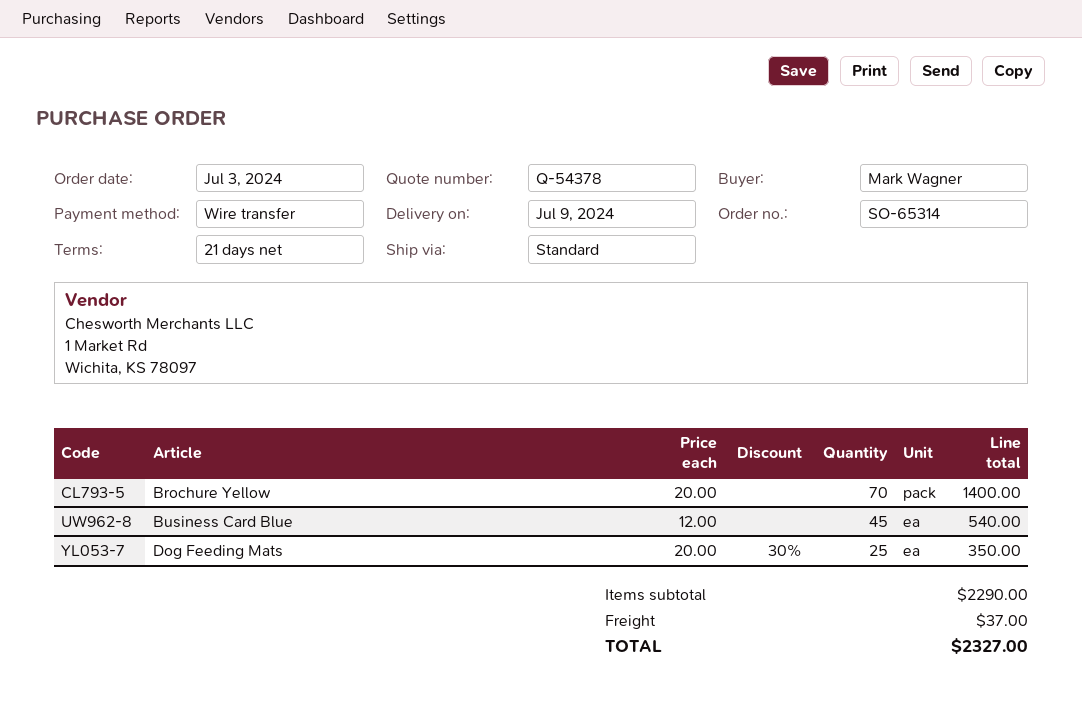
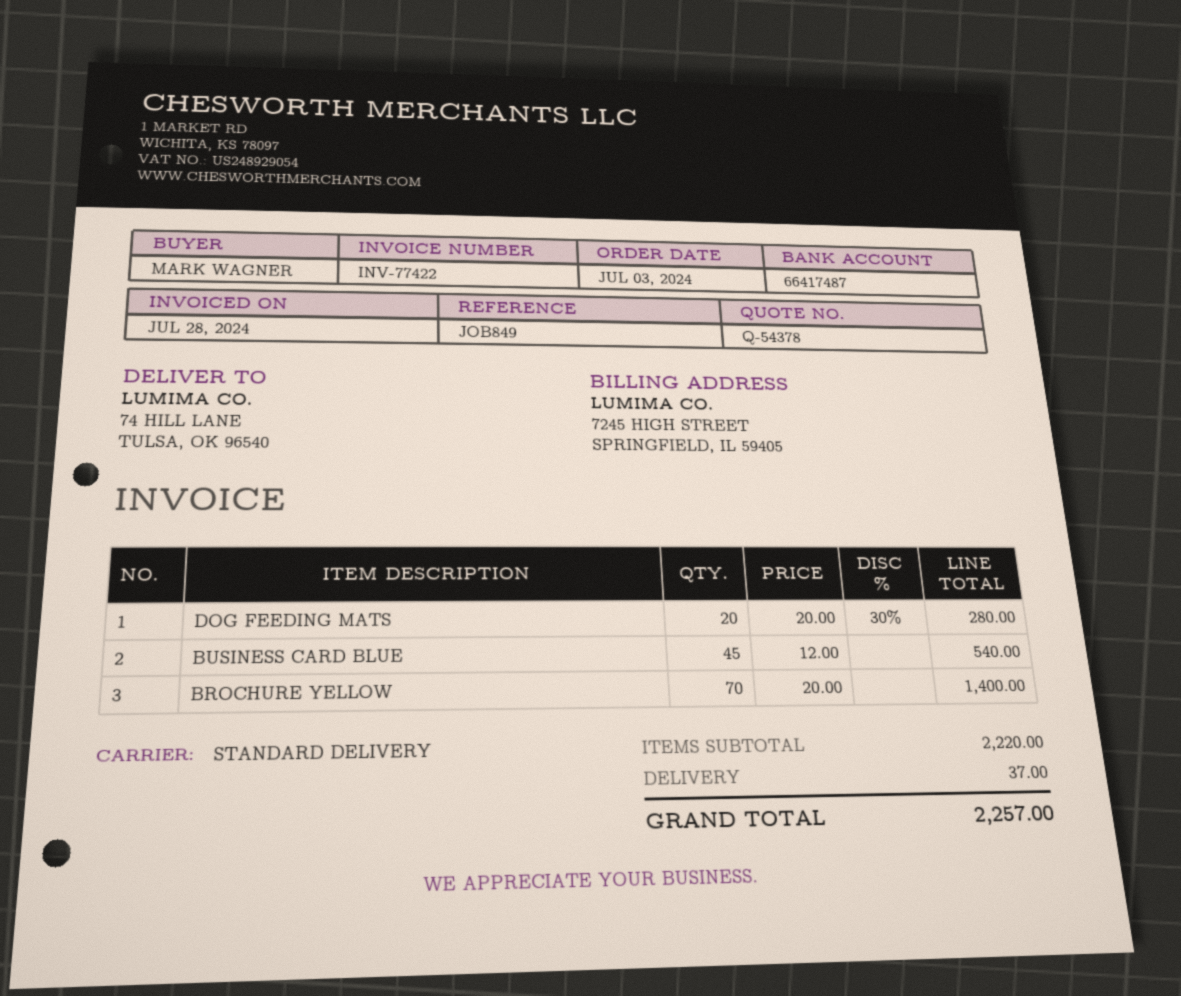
Dog Feeding Mats: 25 x 20.00 - 30% = 350.00 -> 20 x 20.00 - 30% = 280.00
subtotal: 2290.00 -> 2220.00
total: 2327.00 -> 2257.00

